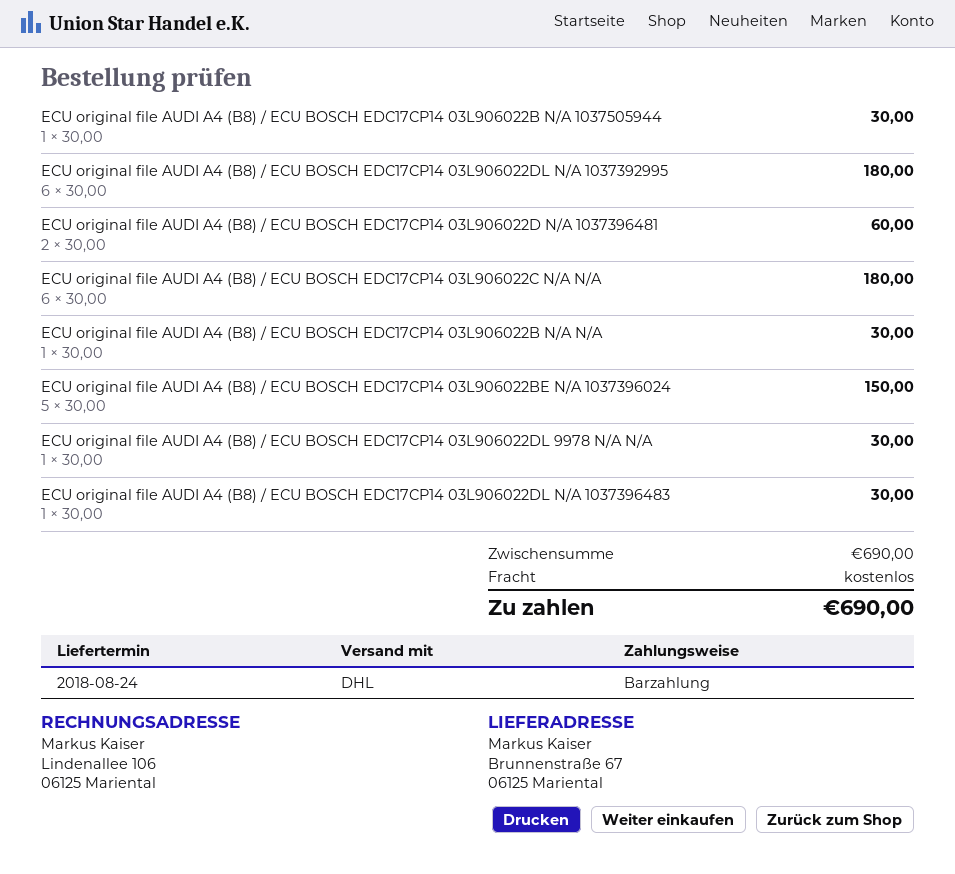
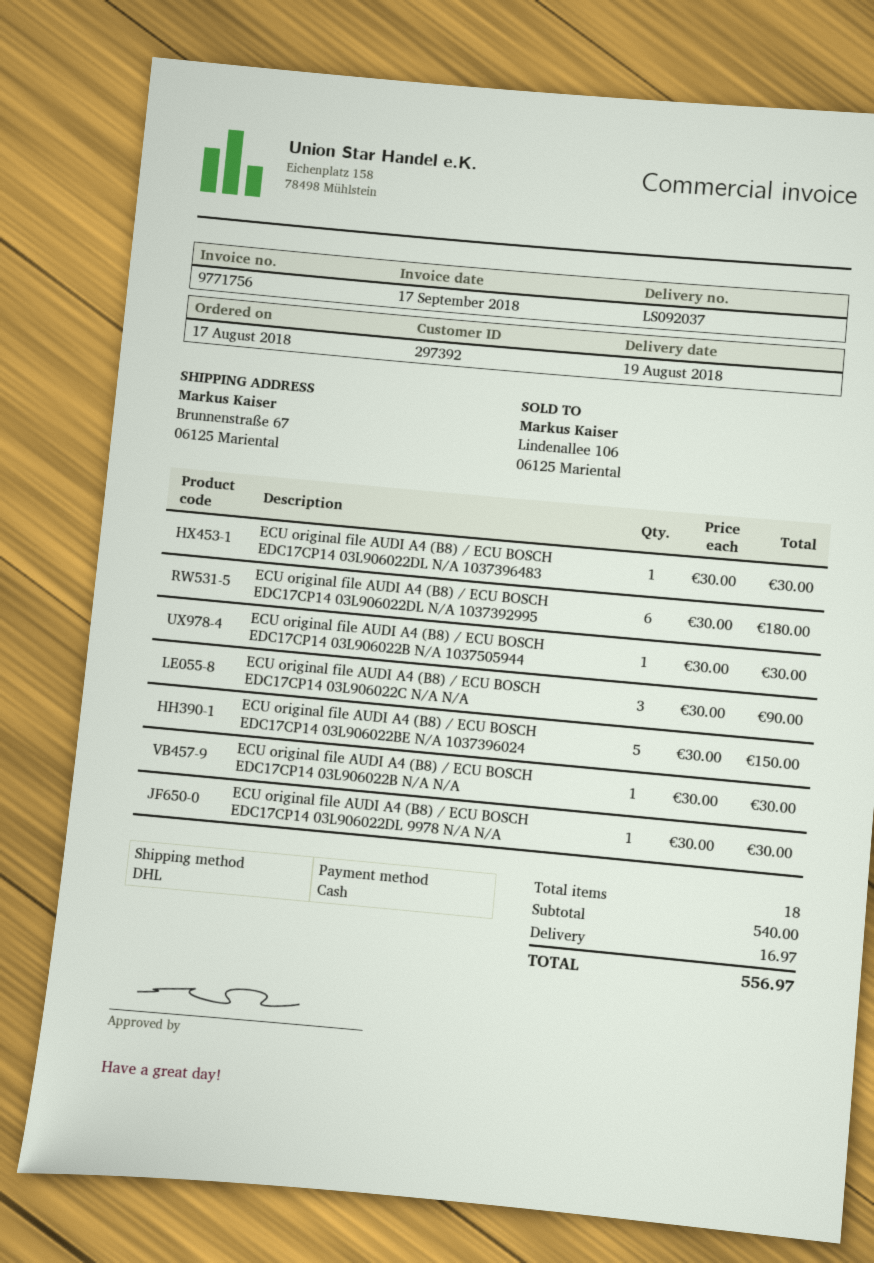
delivery date: 2018-08-24 -> 2018-08-19
ECU original file AUDI A4 (B8) / ECU BOSCH EDC17CP14 03L906022D N/A 1037396481: 2 x 30.00 = 60.00 -> none
ECU original file AUDI A4 (B8) / ECU BOSCH EDC17CP14 03L906022C N/A N/A: 6 x 30.00 = 180.00 -> 3 x 30.00 = 90.00
subtotal: 690.00 -> 540.00
shipping: 0.00 -> 16.97
total: 690.00 -> 556.97

